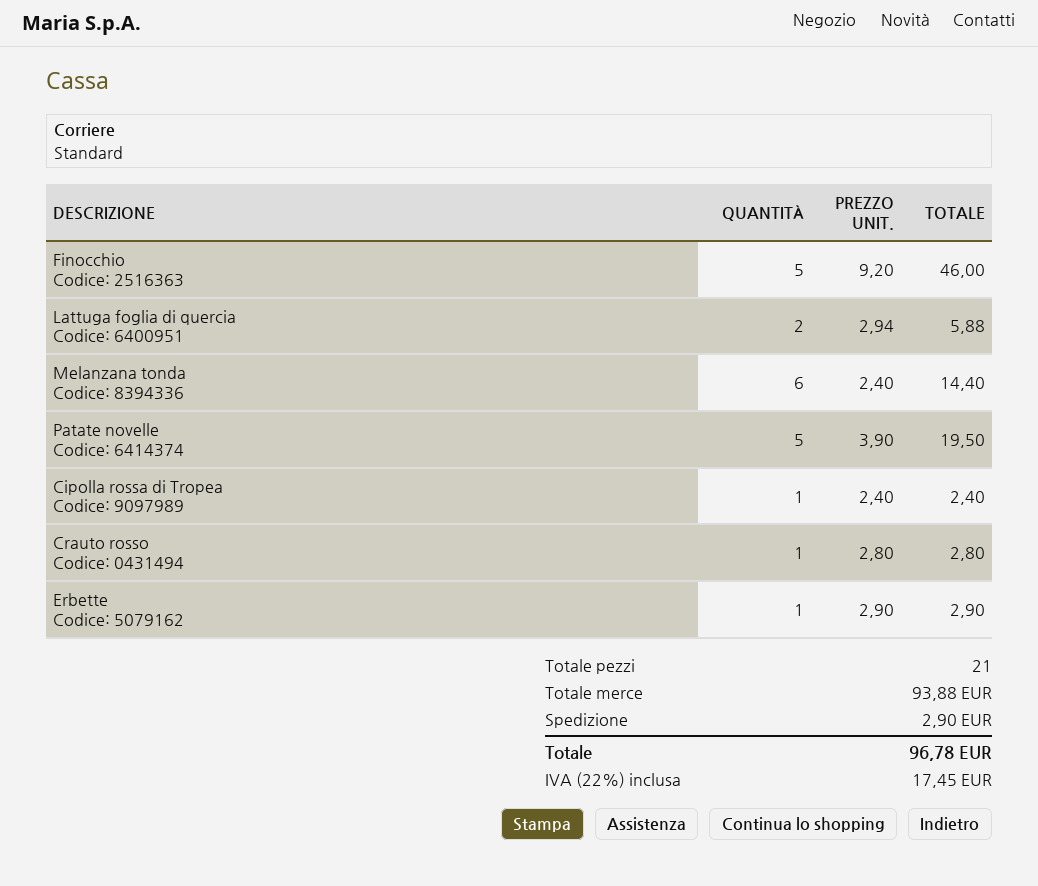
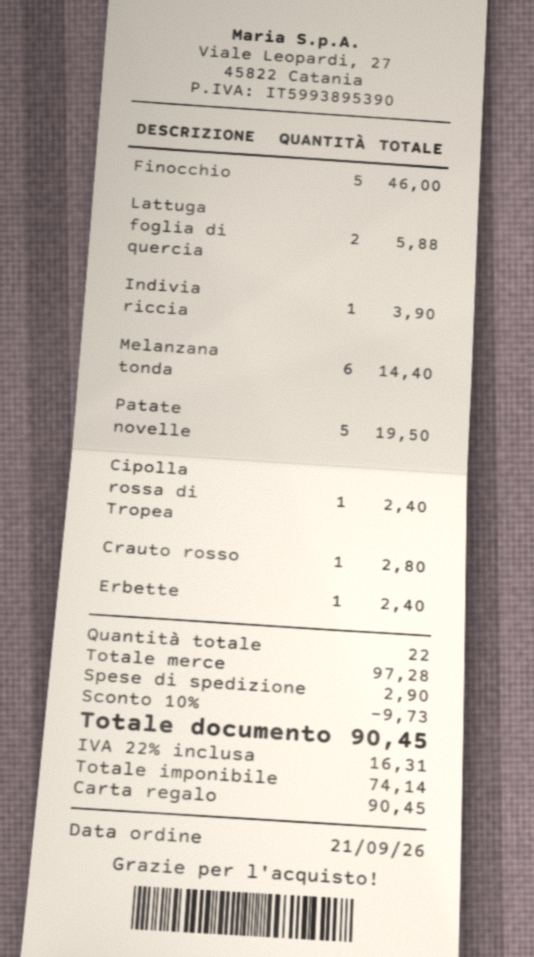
Erbette: 1 for 2.90 -> 1 for 2.40
Indivia riccia: none -> 1 for 3.90
total quantity: 21 -> 22
subtotal: 93.88 -> 97.28
discount: none -> 10% = 9.73
tax: 22% = 17.45 -> 22% = 16.31
total: 96.78 -> 90.45

